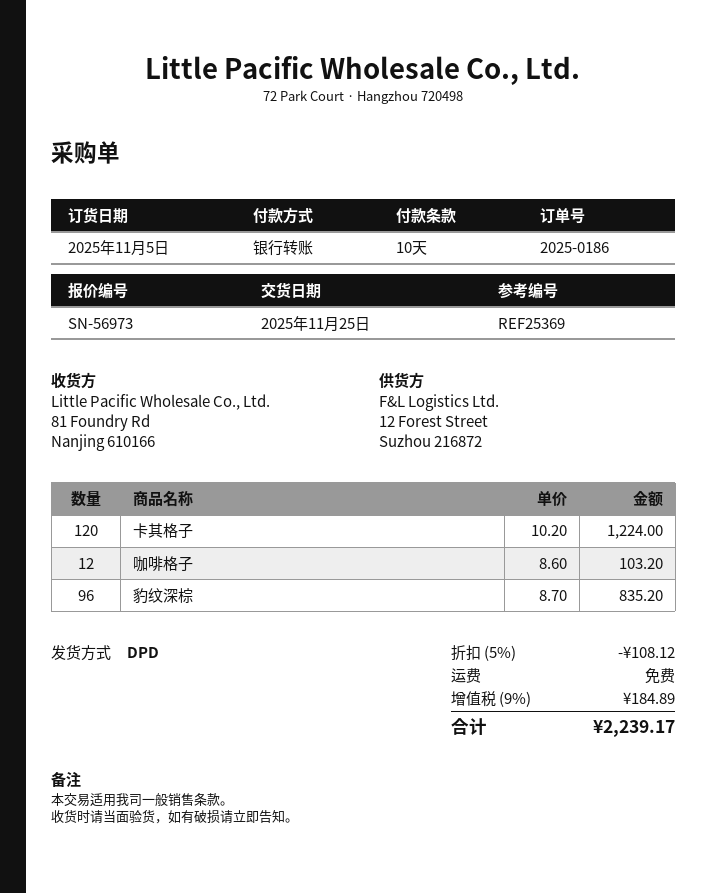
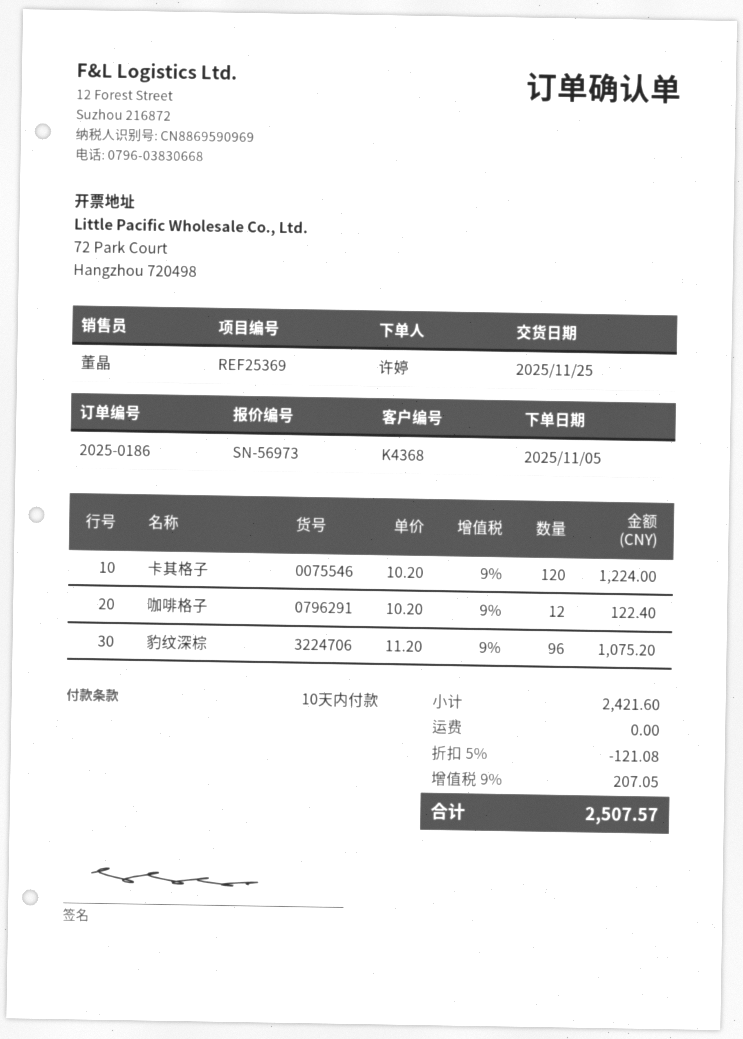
咖啡格子: 12 x 8.60 = 103.20 -> 12 x 10.20 = 122.40
豹纹深棕: 96 x 8.70 = 835.20 -> 96 x 11.20 = 1075.20
discount: 5% = 108.12 -> 5% = 121.08
tax: 9% = 184.89 -> 9% = 207.05
total: 2239.17 -> 2507.57

